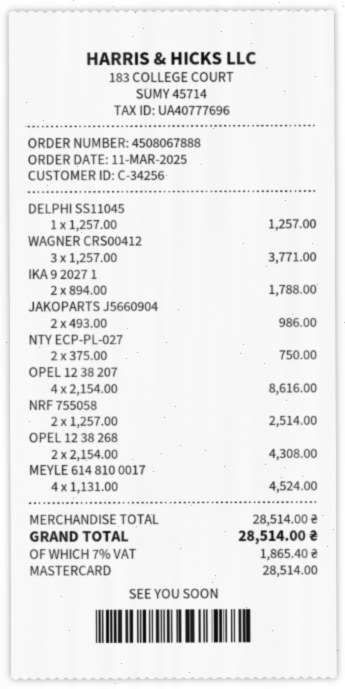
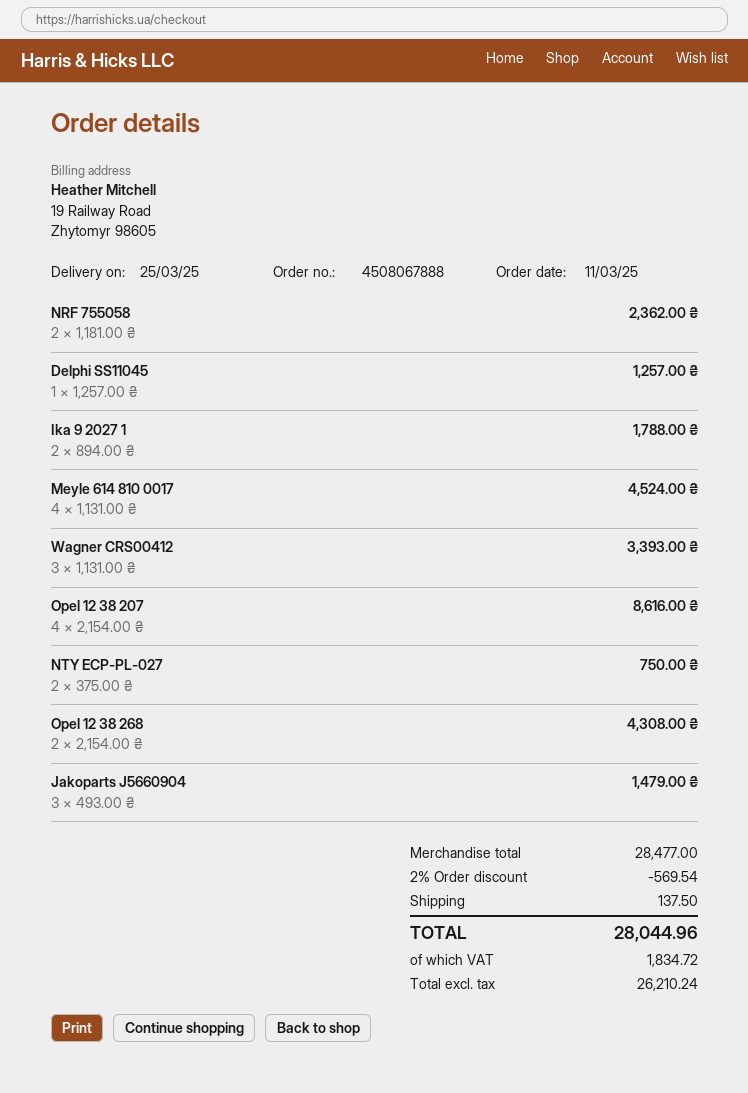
WAGNER CRS00412: 3 x 1257.00 = 3771.00 -> 3 x 1131.00 = 3393.00
JAKOPARTS J5660904: 2 x 493.00 = 986.00 -> 3 x 493.00 = 1479.00
NRF 755058: 2 x 1257.00 = 2514.00 -> 2 x 1181.00 = 2362.00
subtotal: 28514.00 -> 28477.00
discount: none -> 2% = 569.54
shipping: none -> 137.50
tax: 1865.40 -> 1834.72
total: 28514.00 -> 28044.96

